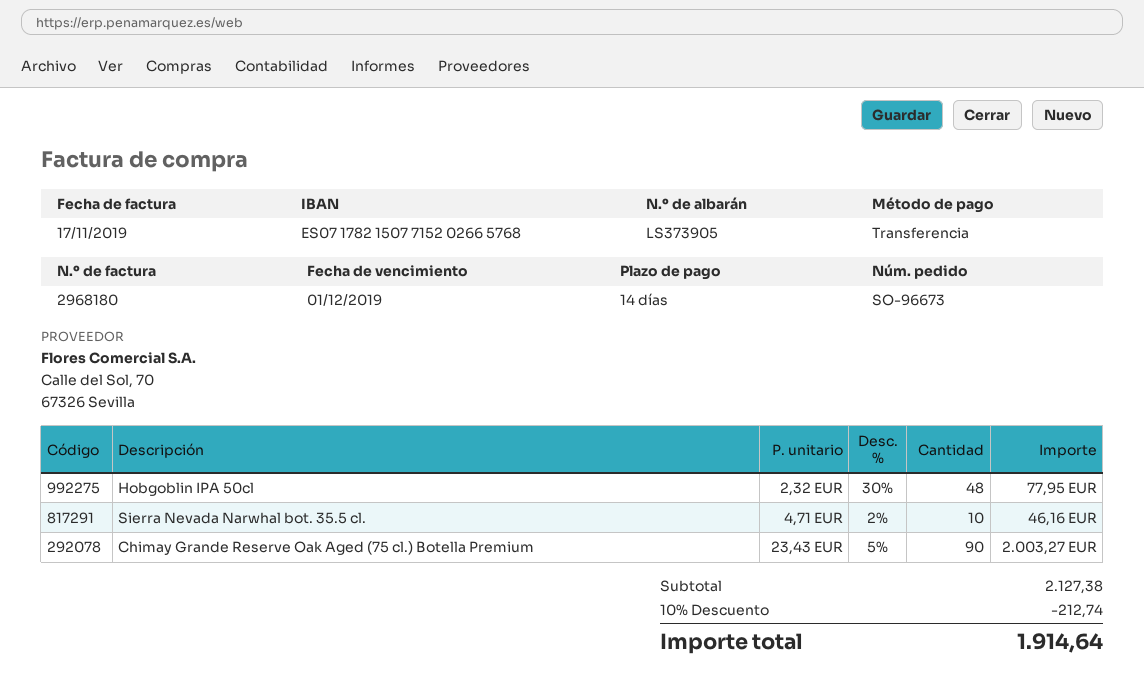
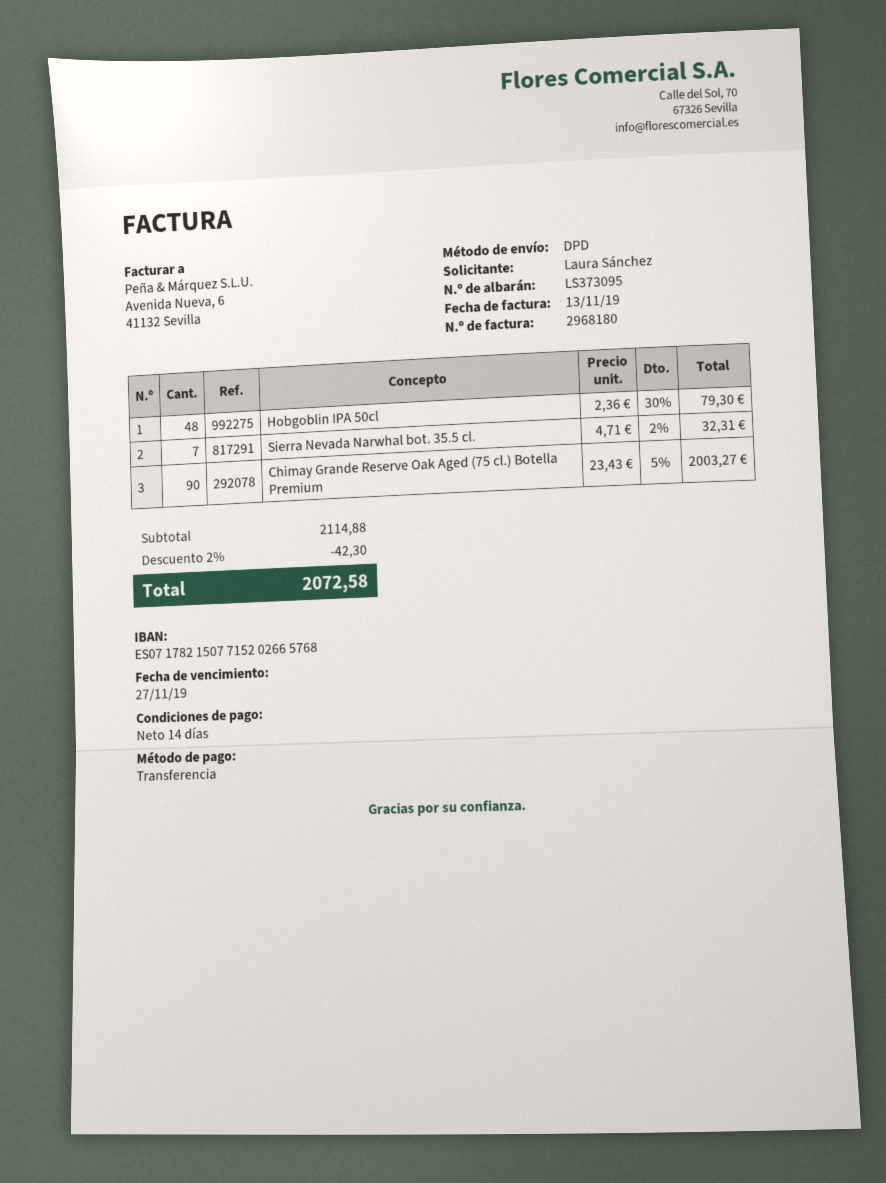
delivery note number: LS373905 -> LS373095
invoice date: 2019-11-17 -> 2019-11-13
due date: 2019-12-01 -> 2019-11-27
Hobgoblin IPA 50cl: 48 x 2.32 - 30% = 77.95 -> 48 x 2.36 - 30% = 79.30
Sierra Nevada Narwhal bot. 35.5 cl.: 10 x 4.71 - 2% = 46.16 -> 7 x 4.71 - 2% = 32.31
subtotal: 2127.38 -> 2114.88
discount: 10% = 212.74 -> 2% = 42.30
total: 1914.64 -> 2072.58

